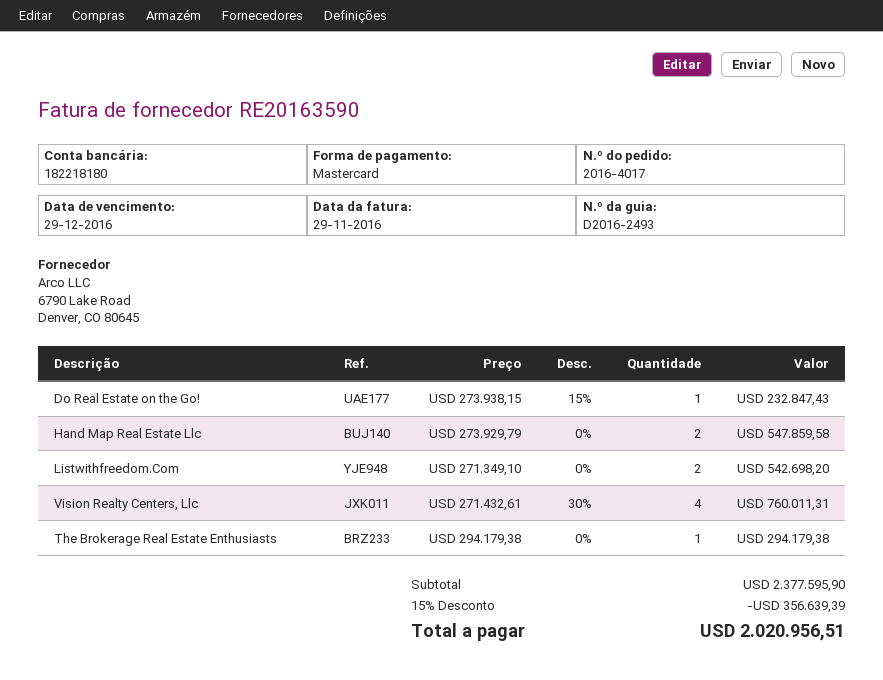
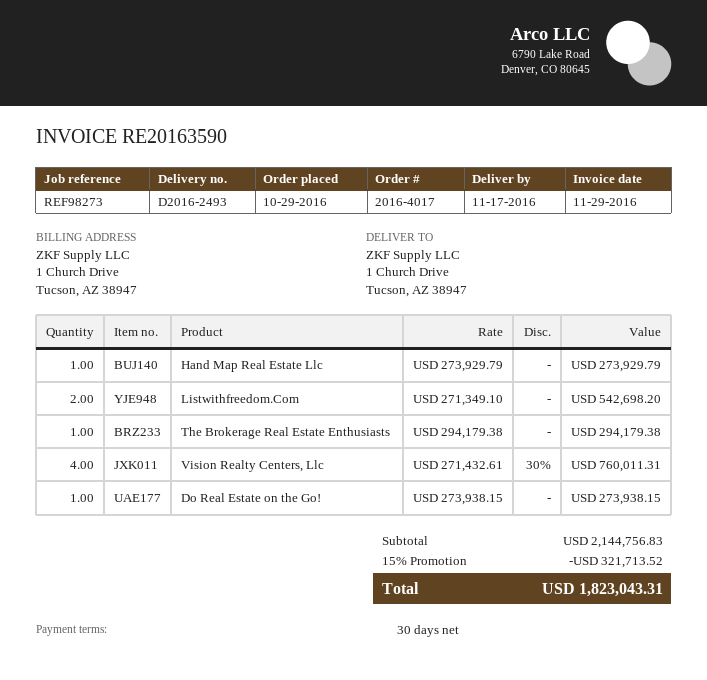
Do Real Estate on the Go!: 1 x 273938.15 - 15% = 232847.43 -> 1 x 273938.15 = 273938.15
Hand Map Real Estate Llc: 2 x 273929.79 = 547859.58 -> 1 x 273929.79 = 273929.79
subtotal: 2377595.90 -> 2144756.83
discount: 15% = 356639.39 -> 15% = 321713.52
total: 2020956.51 -> 1823043.31

